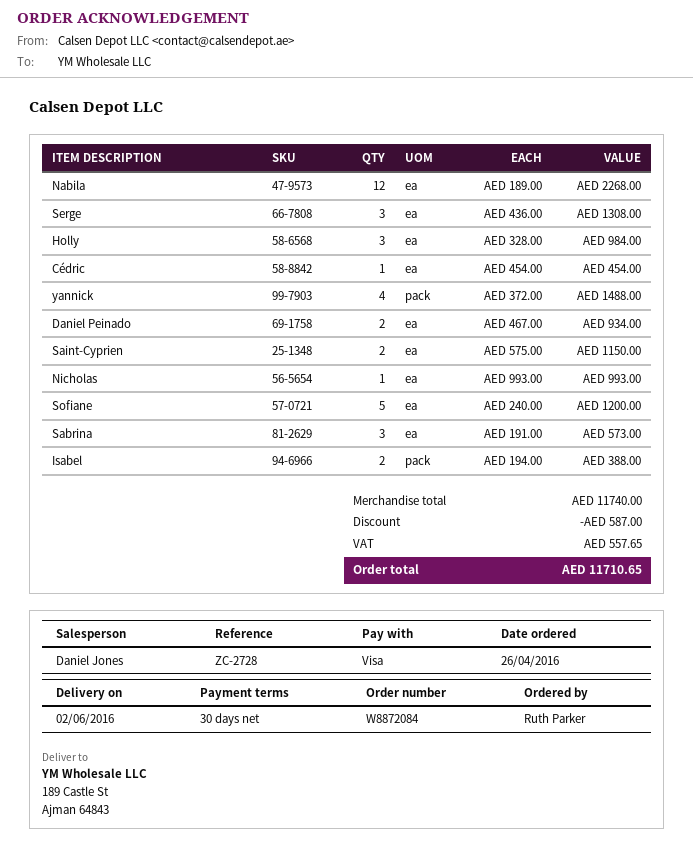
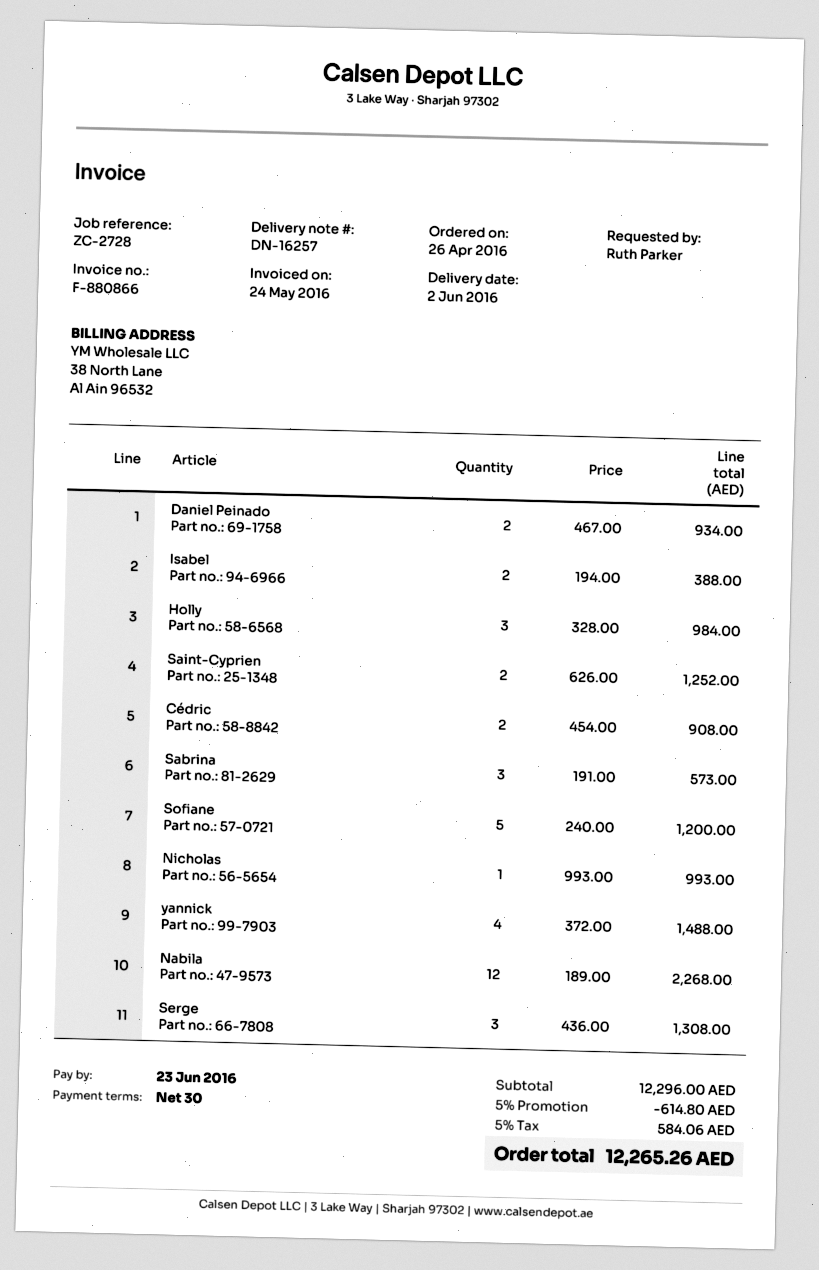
Cédric: 1 x 454.00 = 454.00 -> 2 x 454.00 = 908.00
Saint-Cyprien: 2 x 575.00 = 1150.00 -> 2 x 626.00 = 1252.00
subtotal: 11740.00 -> 12296.00
discount: 587.00 -> 614.80
tax: 557.65 -> 584.06
total: 11710.65 -> 12265.26

